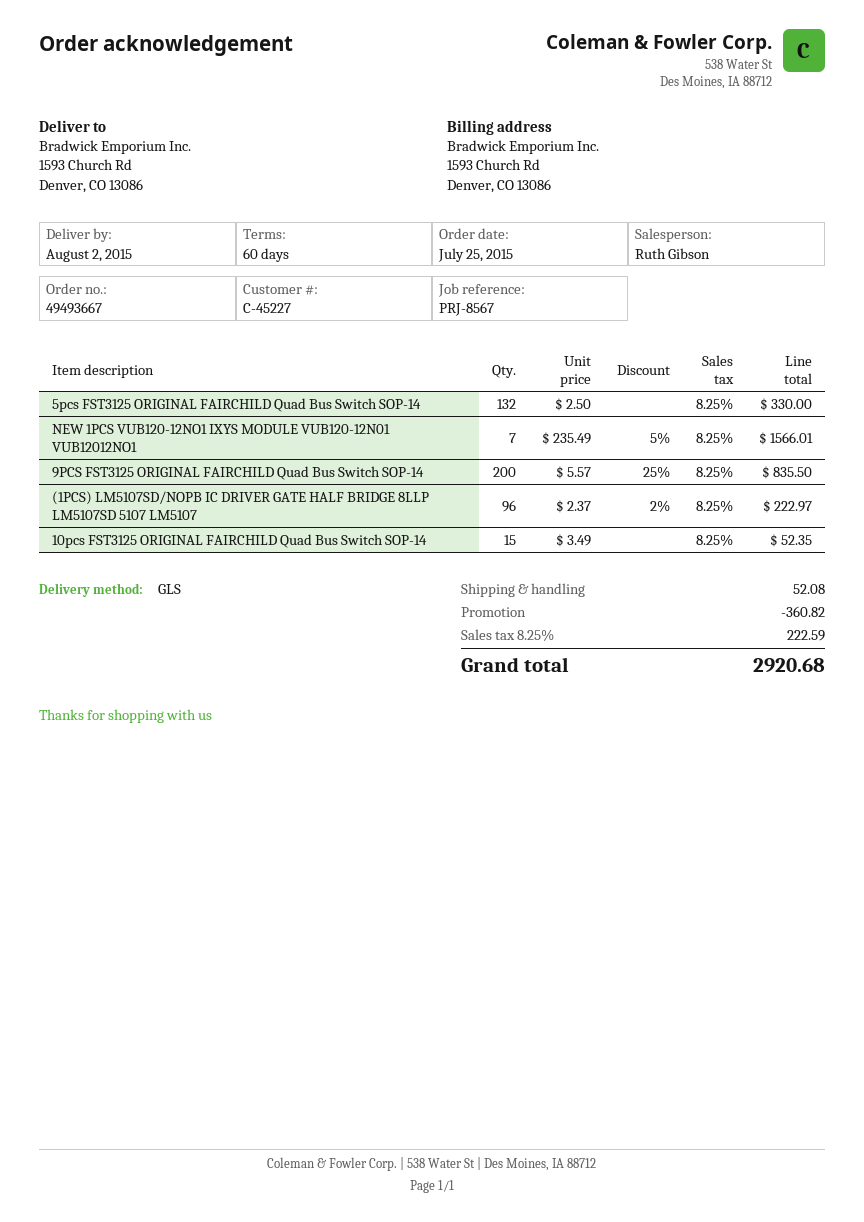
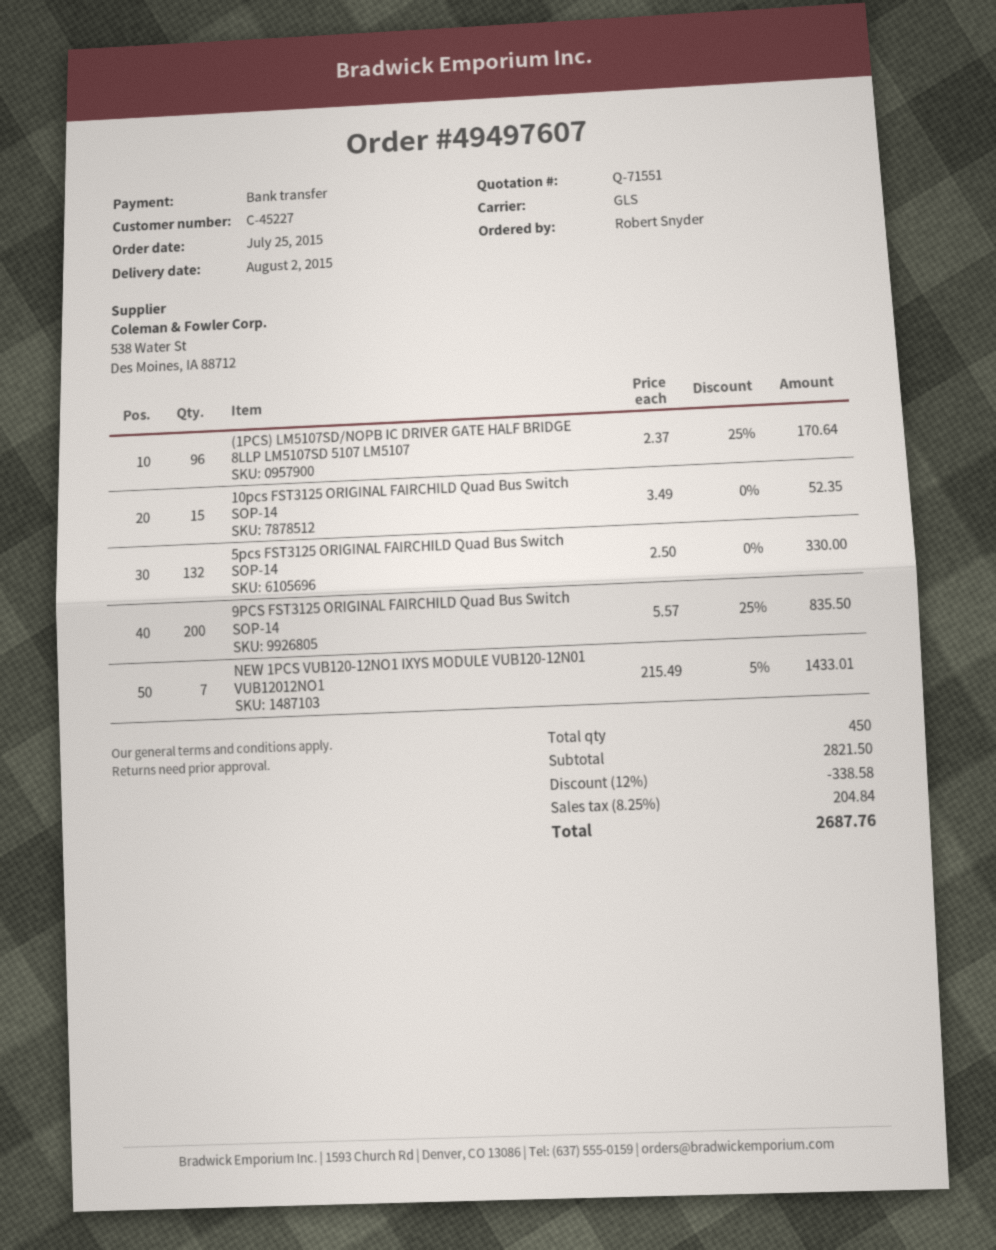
order number: 49493667 -> 49497607
NEW 1PCS VUB120-12NO1 IXYS MODULE VUB120-12N01 VUB12012NO1: 7 x 235.49 - 5% = 1566.01 -> 7 x 215.49 - 5% = 1433.01
(1PCS) LM5107SD/NOPB IC DRIVER GATE HALF BRIDGE 8LLP LM5107SD 5107 LM5107: 96 x 2.37 - 2% = 222.97 -> 96 x 2.37 - 25% = 170.64
discount: 360.82 -> 338.58
shipping: 52.08 -> none
tax: 8.25% = 222.59 -> 8.25% = 204.84
total: 2920.68 -> 2687.76

